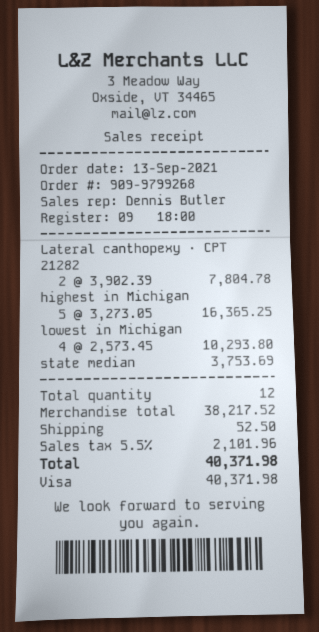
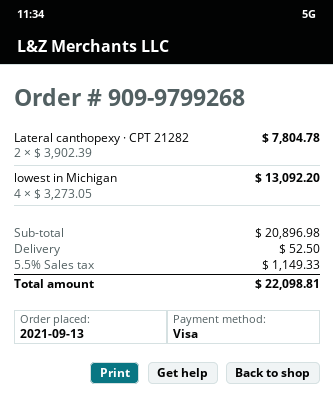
highest in Michigan: 5 x 3273.05 = 16365.25 -> none
lowest in Michigan: 4 x 2573.45 = 10293.80 -> 4 x 3273.05 = 13092.20
state median: 1 x 3753.69 = 3753.69 -> none
subtotal: 38217.52 -> 20896.98
tax: 5.5% = 2101.96 -> 5.5% = 1149.33
total: 40371.98 -> 22098.81

